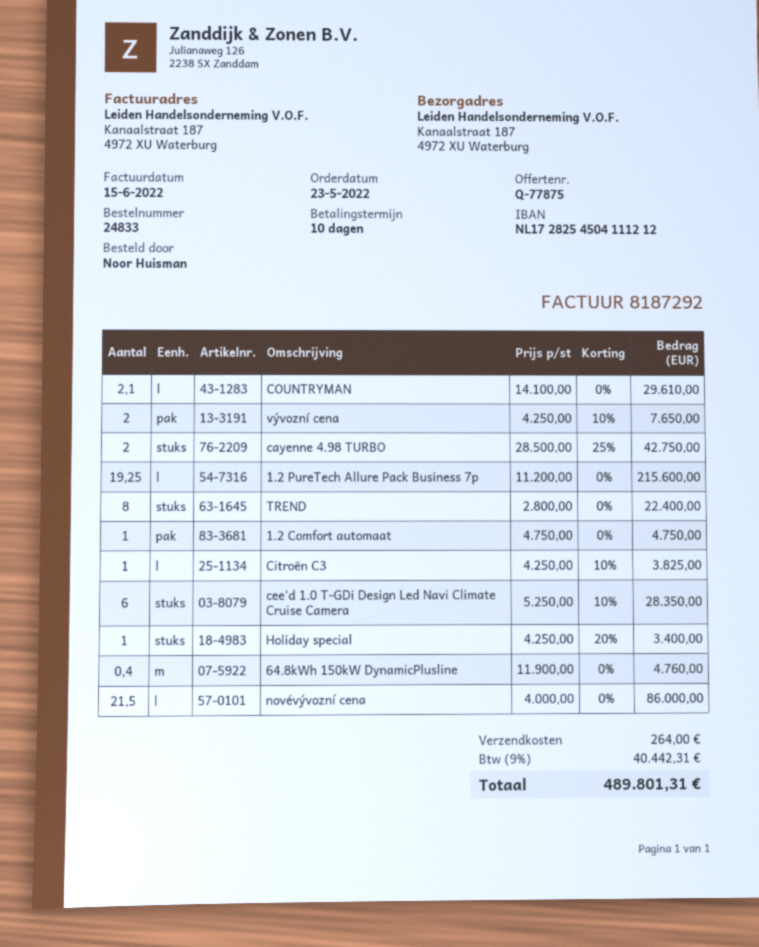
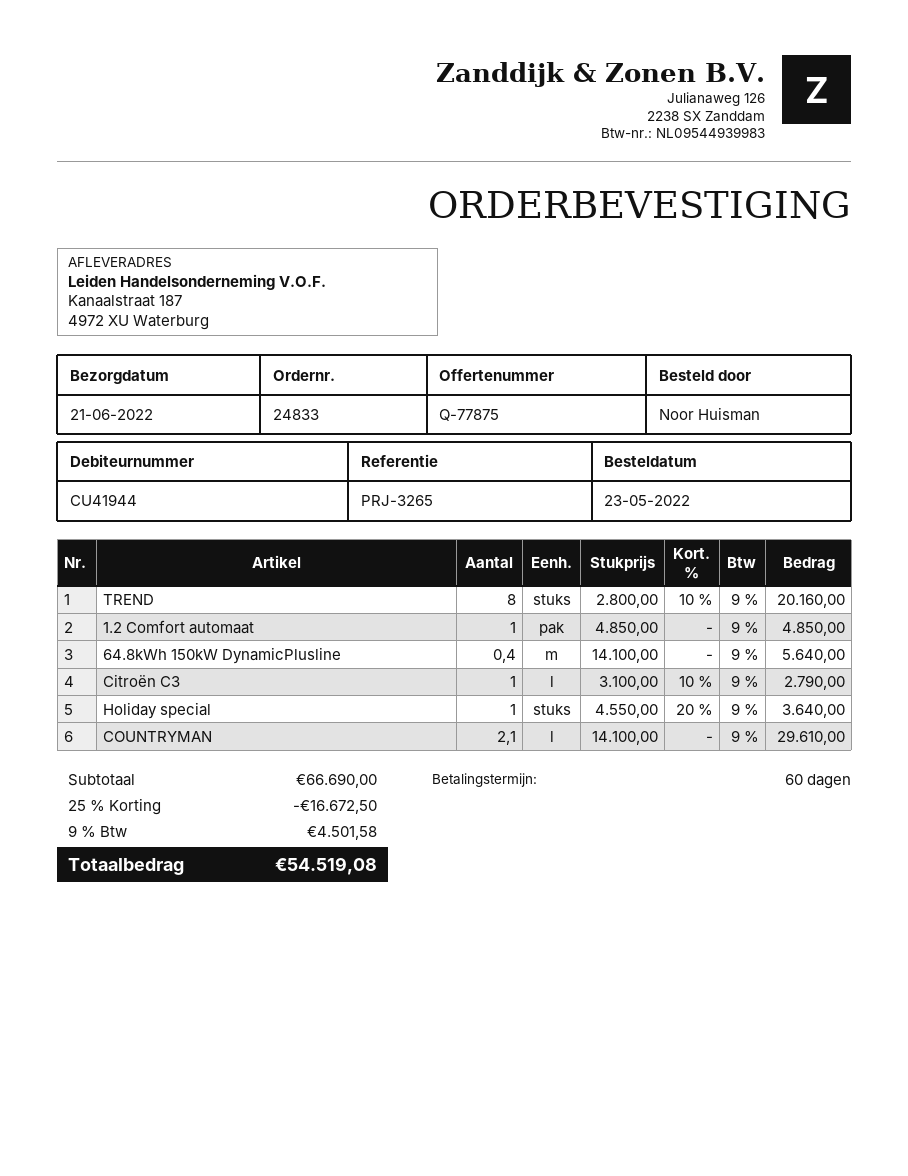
payment terms: 10 days -> 60 days
vývozní cena: 2 x 4250.00 - 10% = 7650.00 -> none
cayenne 4.98 TURBO: 2 x 28500.00 - 25% = 42750.00 -> none
1.2 PureTech Allure Pack Business 7p: 19.25 x 11200.00 = 215600.00 -> none
TREND: 8 x 2800.00 = 22400.00 -> 8 x 2800.00 - 10% = 20160.00
1.2 Comfort automaat: 1 x 4750.00 = 4750.00 -> 1 x 4850.00 = 4850.00
Citroën C3: 1 x 4250.00 - 10% = 3825.00 -> 1 x 3100.00 - 10% = 2790.00
cee'd 1.0 T-GDi Design Led Navi Climate Cruise Camera: 6 x 5250.00 - 10% = 28350.00 -> none
Holiday special: 1 x 4250.00 - 20% = 3400.00 -> 1 x 4550.00 - 20% = 3640.00
64.8kWh 150kW DynamicPlusline: 0.4 x 11900.00 = 4760.00 -> 0.4 x 14100.00 = 5640.00
novévývozní cena: 21.5 x 4000.00 = 86000.00 -> none
discount: none -> 25% = 16672.50
shipping: 264.00 -> none
tax: 9% = 40442.31 -> 9% = 4501.58
total: 489801.31 -> 54519.08

